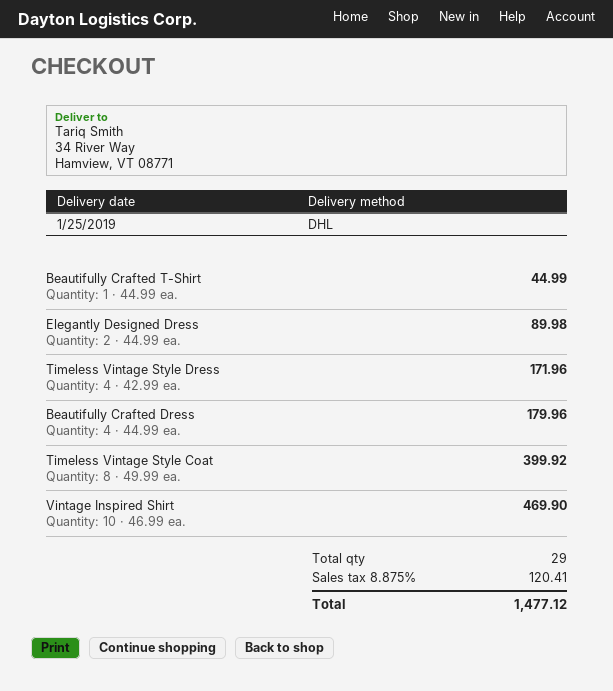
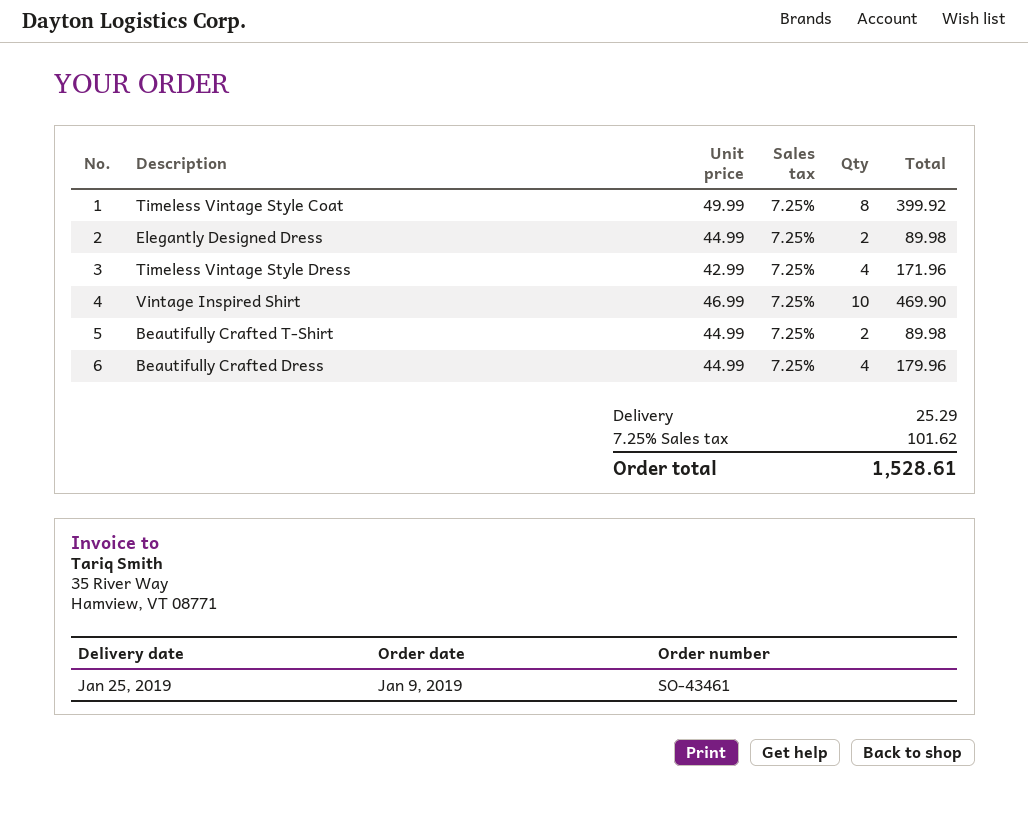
Beautifully Crafted T-Shirt: 1 x 44.99 = 44.99 -> 2 x 44.99 = 89.98
shipping: none -> 25.29
tax: 8.875% = 120.41 -> 7.25% = 101.62
total: 1477.12 -> 1528.61

